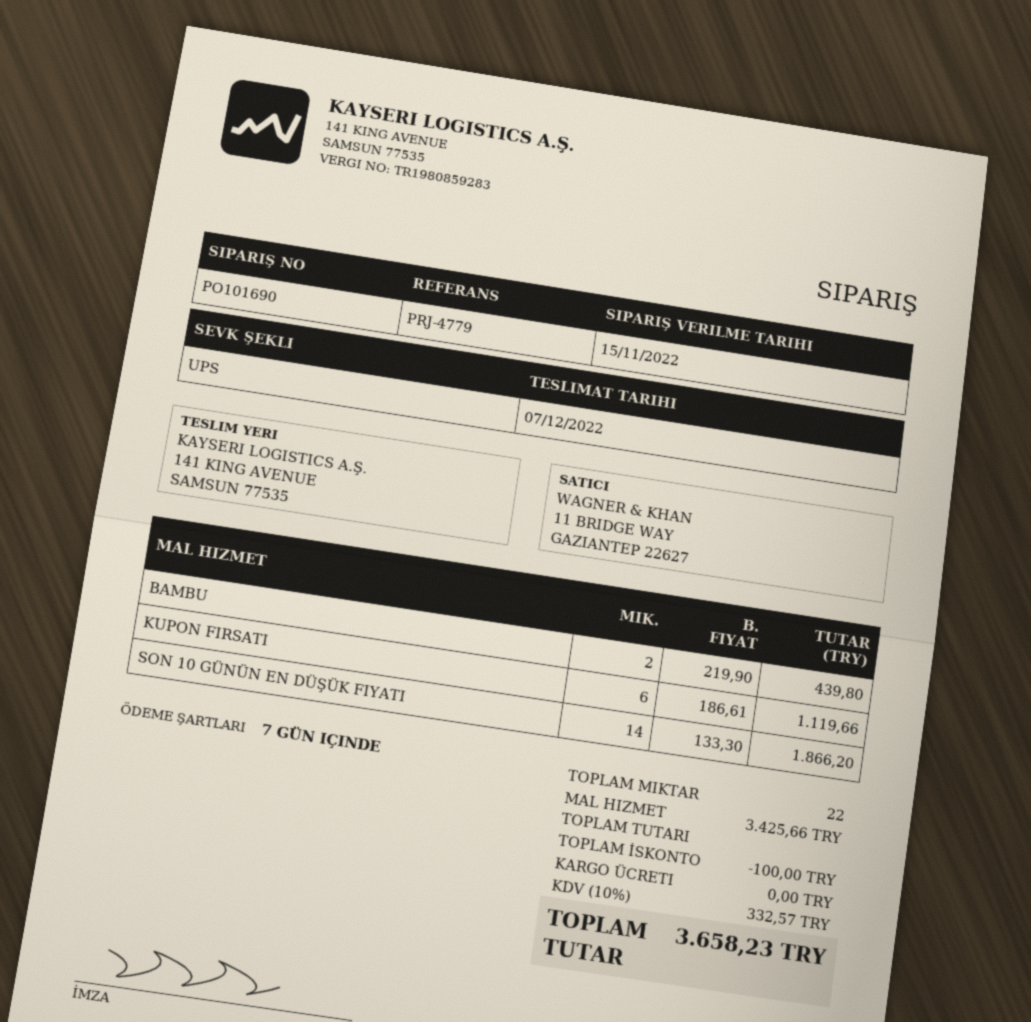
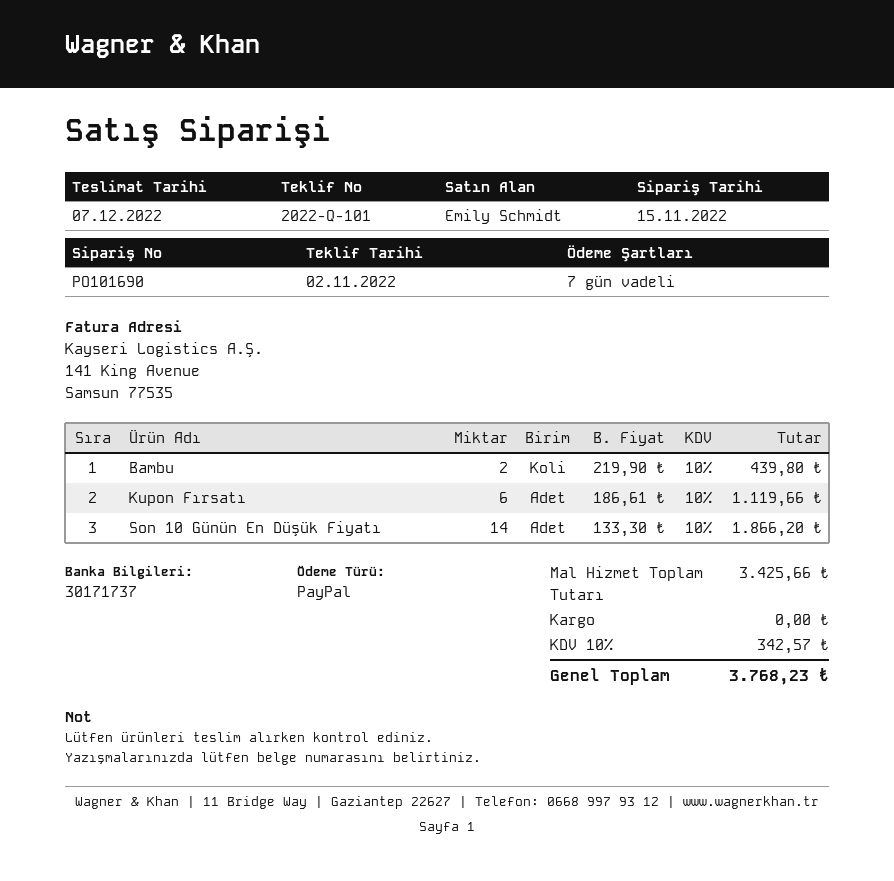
discount: 100.00 -> none
tax: 10% = 332.57 -> 10% = 342.57
total: 3658.23 -> 3768.23

